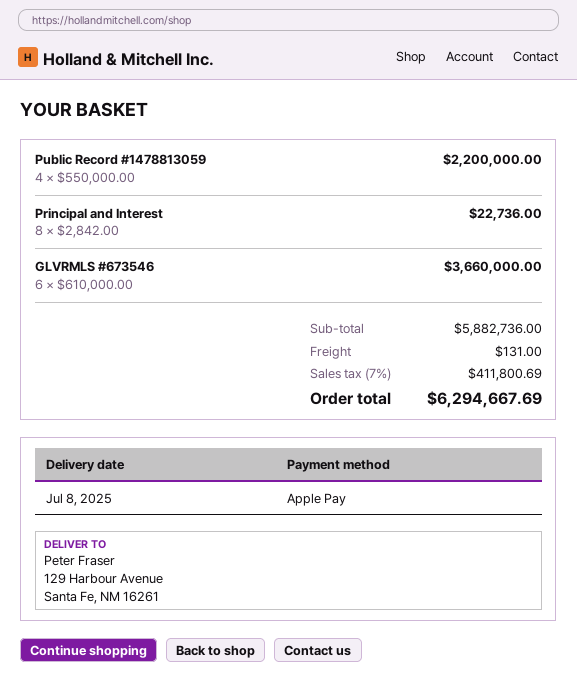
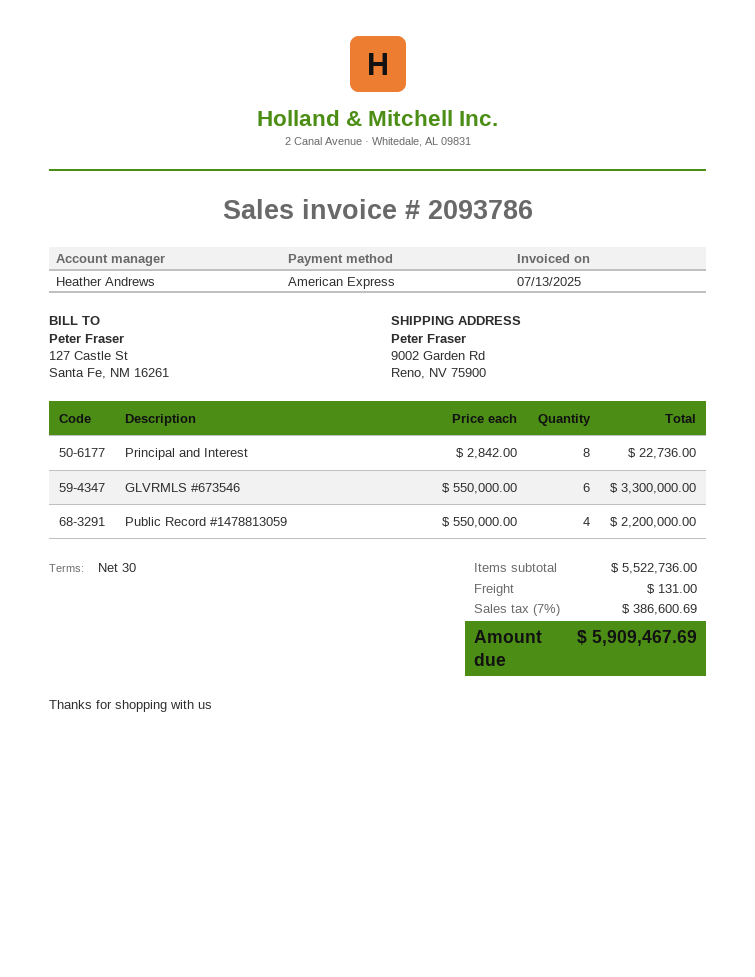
payment method: Apple Pay -> American Express
ship to: 129 Harbour Avenue, Santa Fe, NM 16261 -> 9002 Garden Rd, Reno, NV 75900
GLVRMLS #673546: 6 x 610000.00 = 3660000.00 -> 6 x 550000.00 = 3300000.00
subtotal: 5882736.00 -> 5522736.00
tax: 7% = 411800.69 -> 7% = 386600.69
total: 6294667.69 -> 5909467.69

